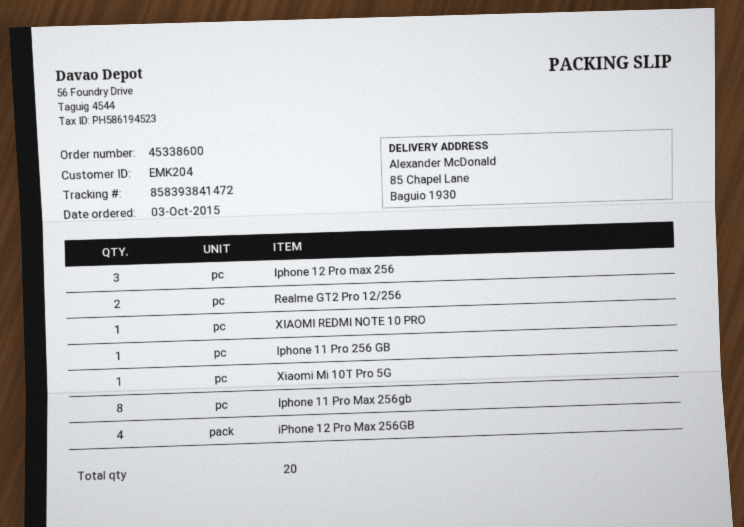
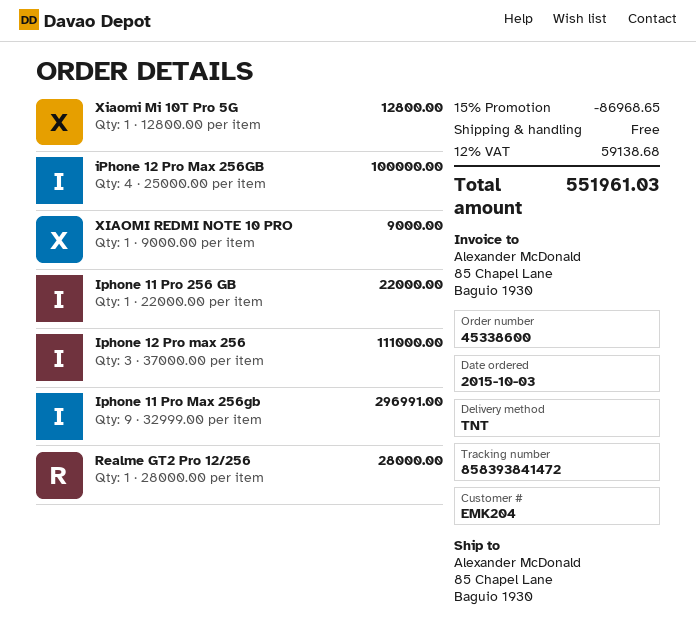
Realme GT2 Pro 12/256: 2 -> 1
Iphone 11 Pro Max 256gb: 8 -> 9

